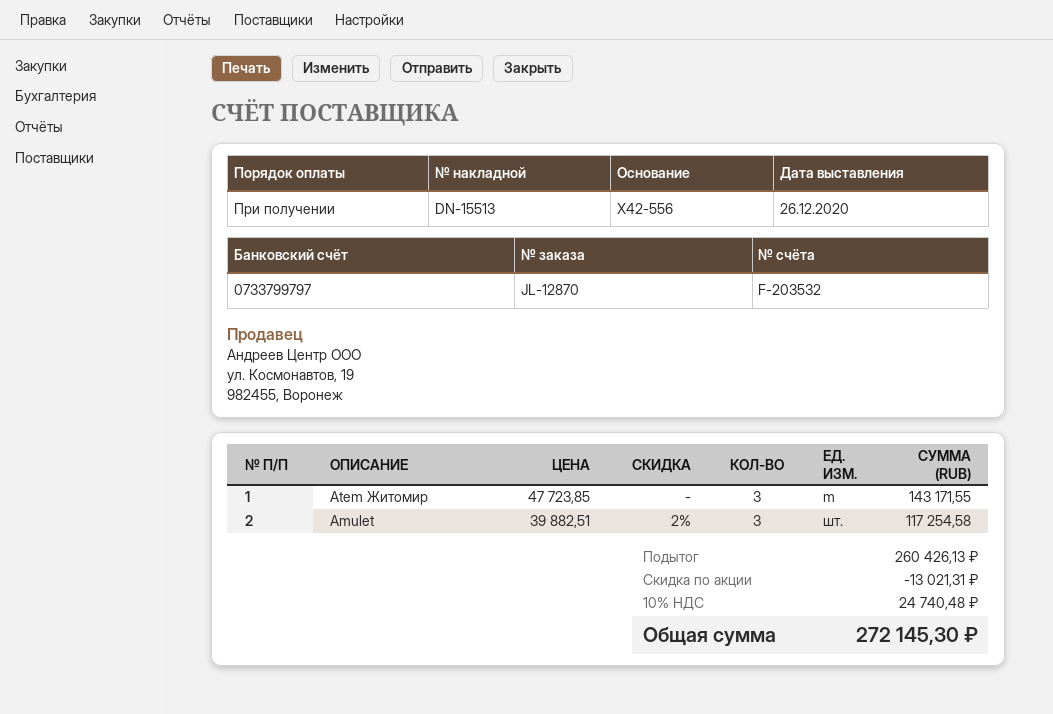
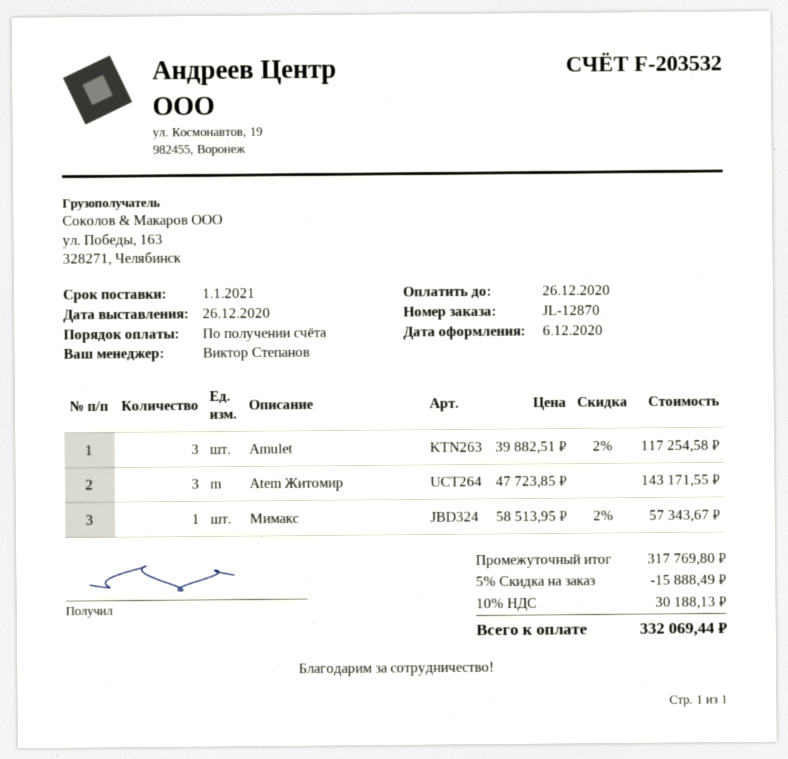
Мимакс: none -> 1 x 58513.95 - 2% = 57343.67
subtotal: 260426.13 -> 317769.80
discount: 13021.31 -> 15888.49
tax: 10% = 24740.48 -> 10% = 30188.13
total: 272145.30 -> 332069.44

